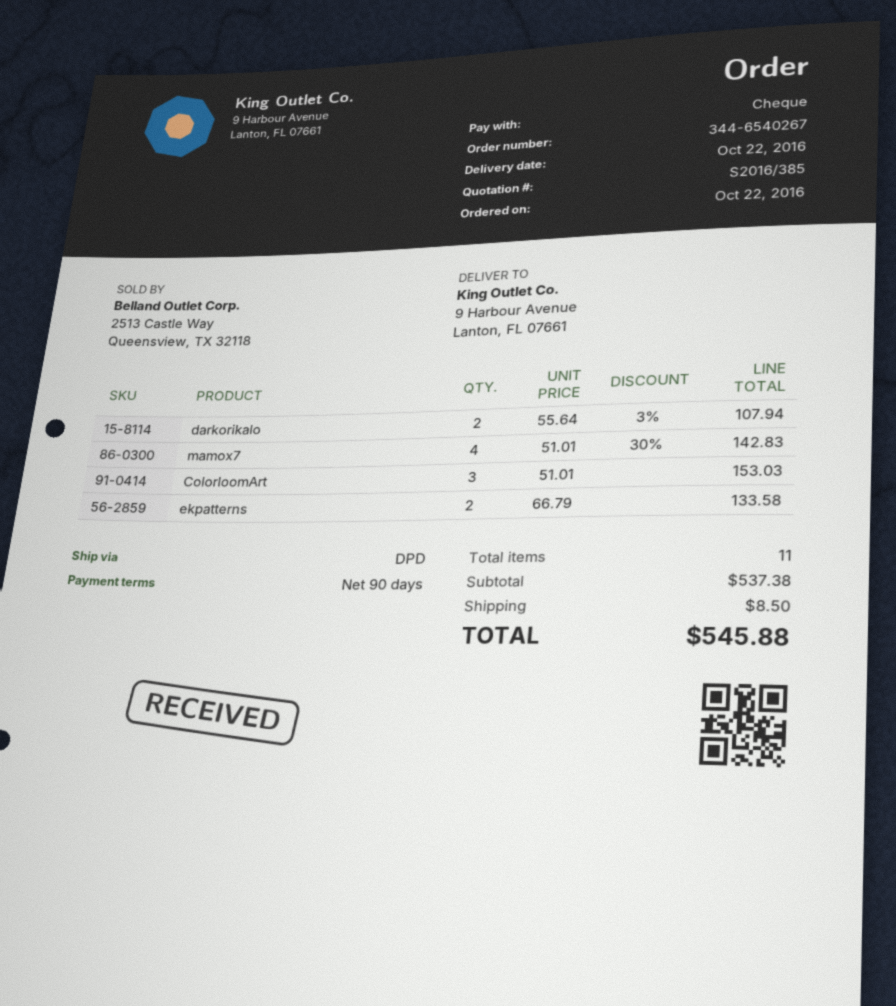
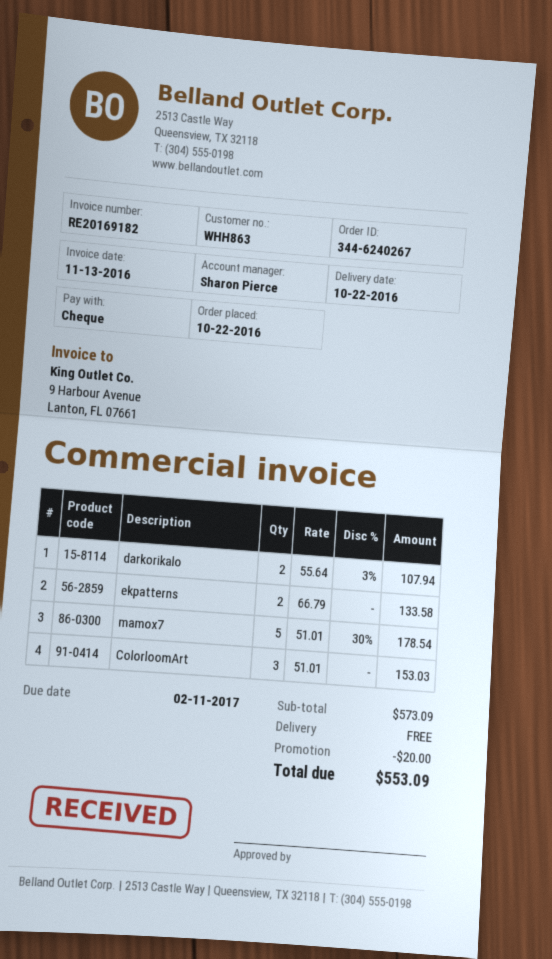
order number: 344-6540267 -> 344-6240267
mamox7: 4 x 51.01 - 30% = 142.83 -> 5 x 51.01 - 30% = 178.54
subtotal: 537.38 -> 573.09
discount: none -> 20.00
shipping: 8.50 -> 0.00
total: 545.88 -> 553.09

